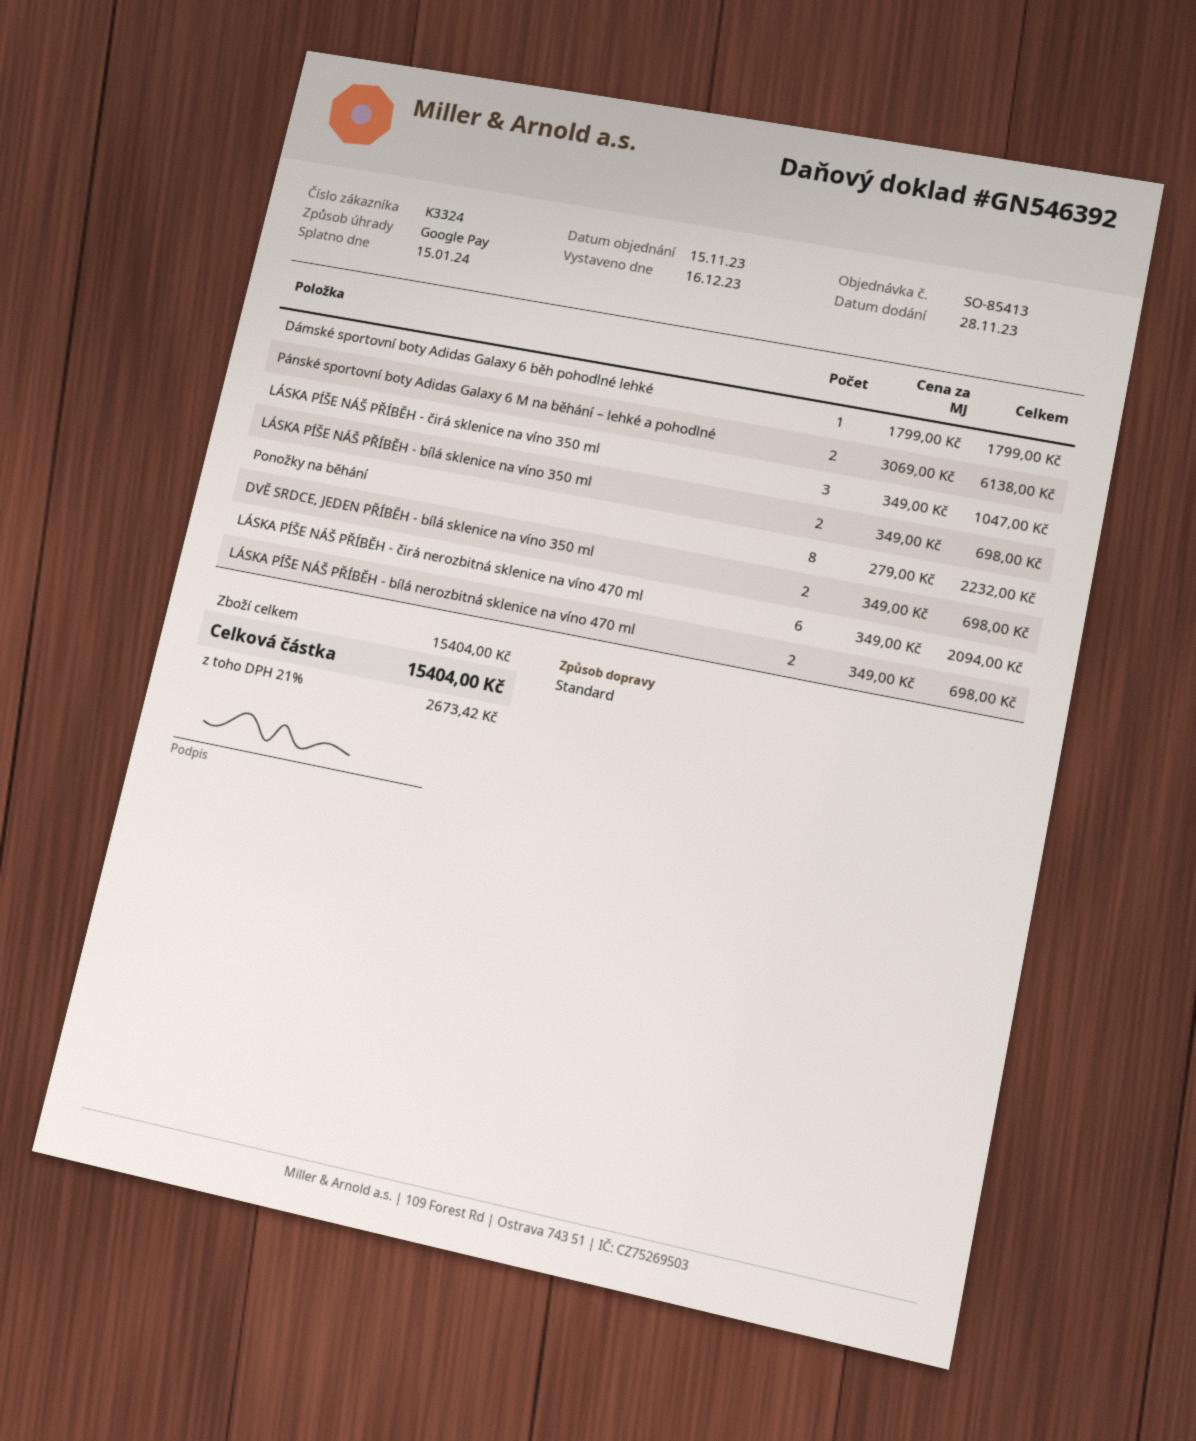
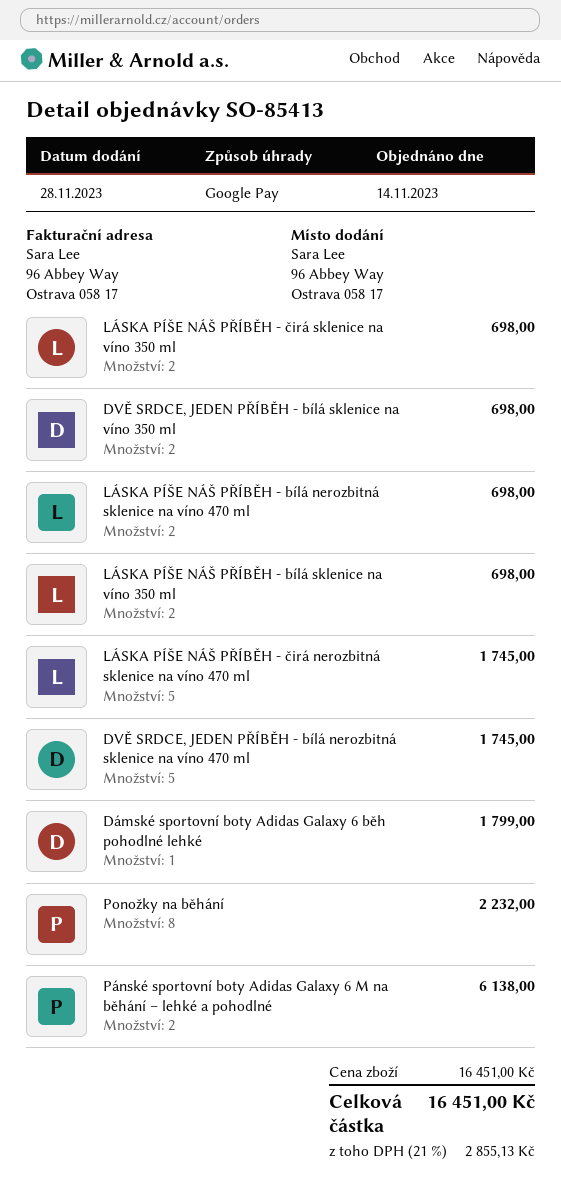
order date: 2023-11-15 -> 2023-11-14
LÁSKA PÍŠE NÁŠ PŘÍBĚH - čirá sklenice na víno 350 ml: 3 for 1047.00 -> 2 for 698.00
LÁSKA PÍŠE NÁŠ PŘÍBĚH - čirá nerozbitná sklenice na víno 470 ml: 6 for 2094.00 -> 5 for 1745.00
DVĚ SRDCE, JEDEN PŘÍBĚH - bílá nerozbitná sklenice na víno 470 ml: none -> 5 for 1745.00
subtotal: 15404.00 -> 16451.00
tax: 21% = 2673.42 -> 21% = 2855.13
total: 15404.00 -> 16451.00

